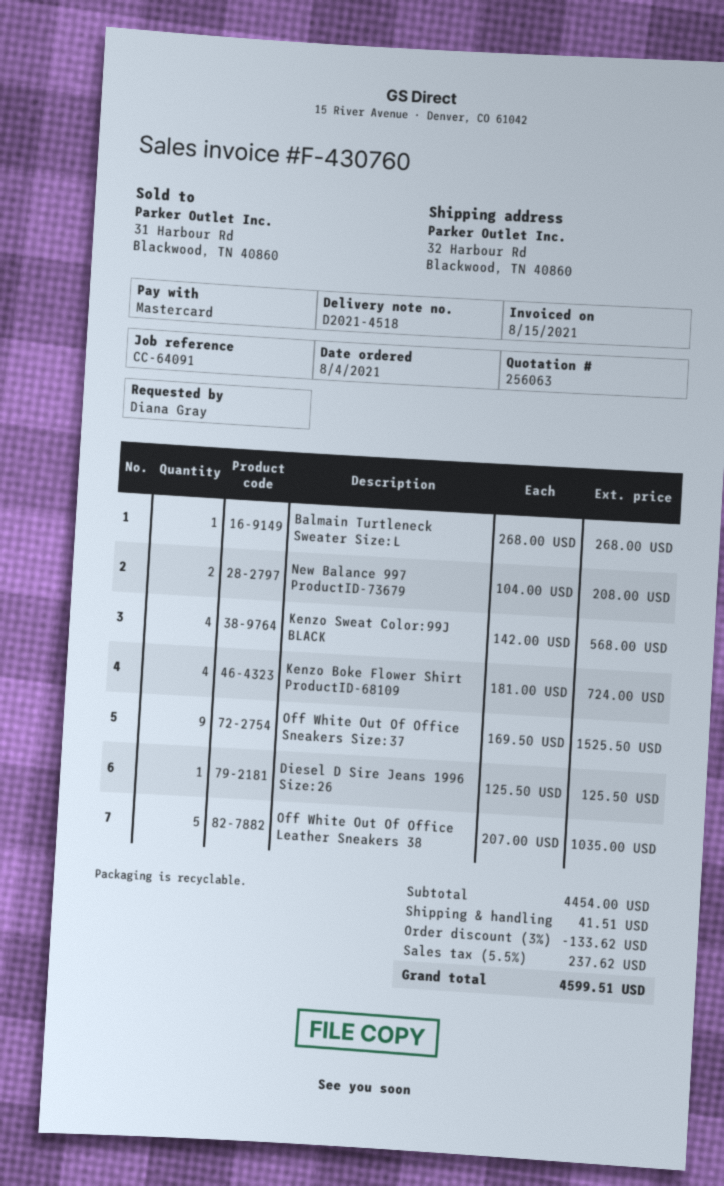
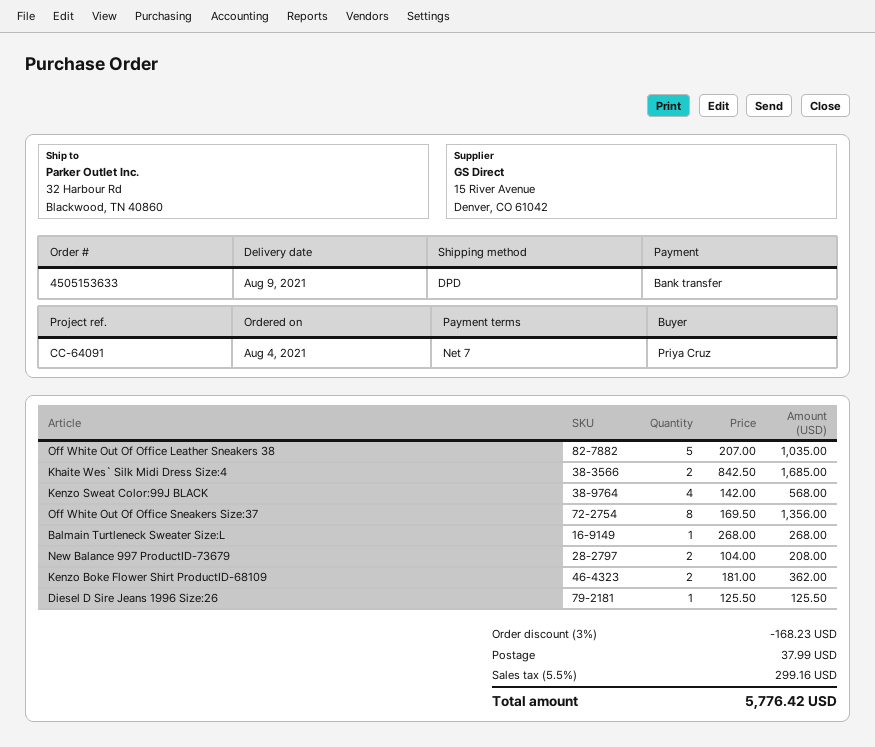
ordered by: Diana Gray -> Priya Cruz
payment method: Mastercard -> bank transfer
Kenzo Boke Flower Shirt ProductID-68109: 4 x 181.00 = 724.00 -> 2 x 181.00 = 362.00
Off White Out Of Office Sneakers Size:37: 9 x 169.50 = 1525.50 -> 8 x 169.50 = 1356.00
Khaite Wes` Silk Midi Dress Size:4: none -> 2 x 842.50 = 1685.00
discount: 3% = 133.62 -> 3% = 168.23
shipping: 41.51 -> 37.99
tax: 5.5% = 237.62 -> 5.5% = 299.16
total: 4599.51 -> 5776.42

